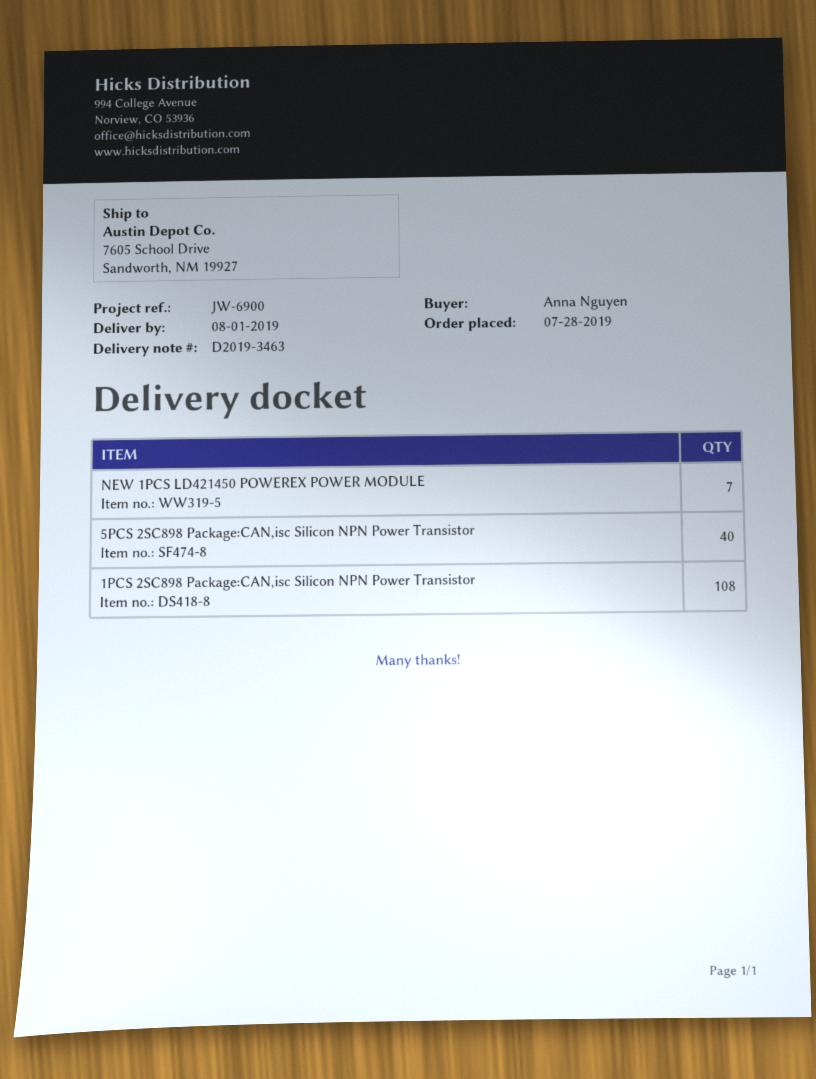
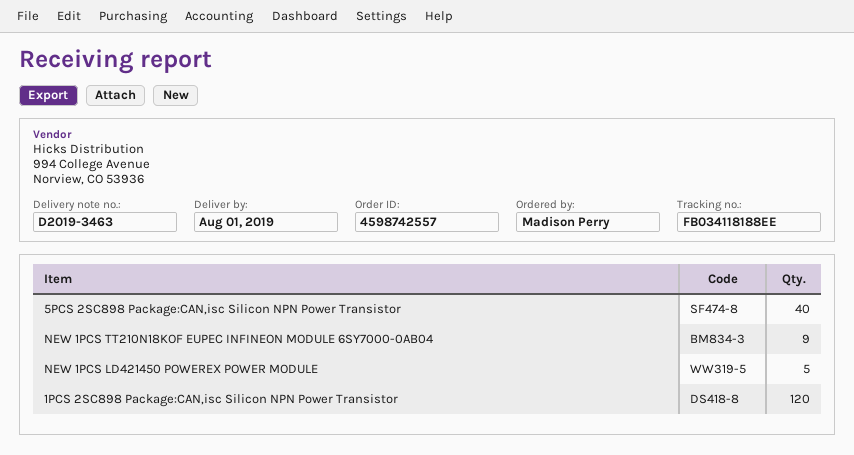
ordered by: Anna Nguyen -> Madison Perry
NEW 1PCS LD421450 POWEREX POWER MODULE: 7 -> 5
1PCS 2SC898 Package:CAN,isc Silicon NPN Power Transistor: 108 -> 120
NEW 1PCS TT210N18KOF EUPEC INFINEON MODULE 6SY7000-0AB04: none -> 9

